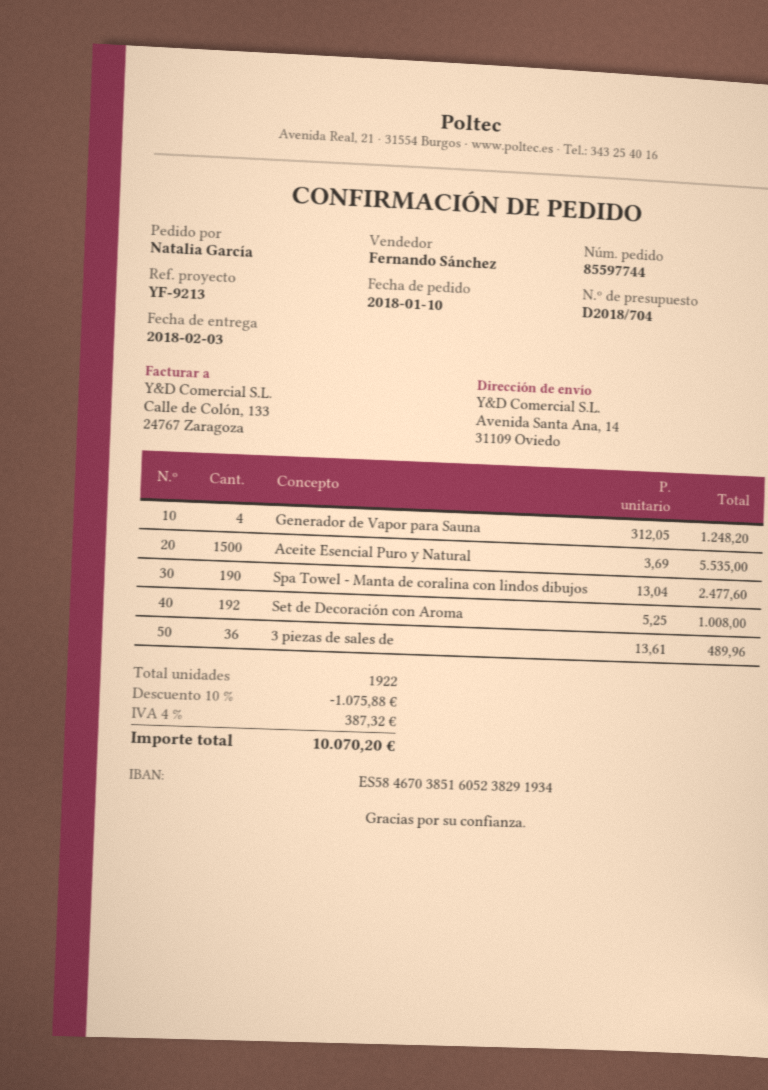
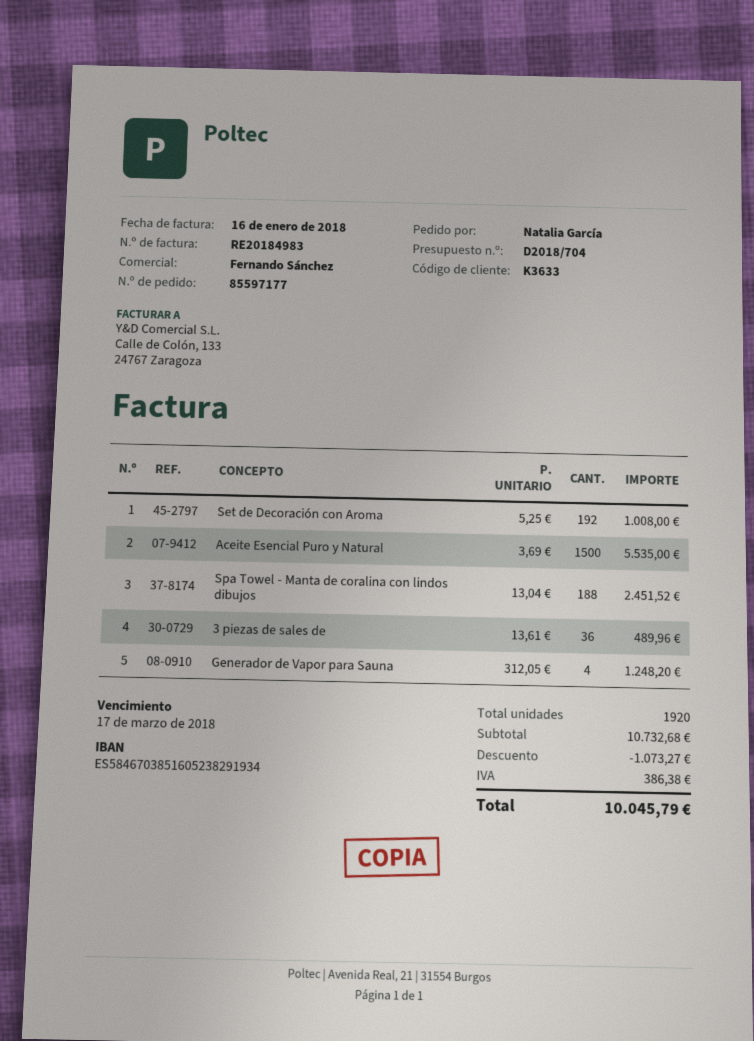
order number: 85597744 -> 85597177
Spa Towel - Manta de coralina con lindos dibujos: 190 x 13.04 = 2477.60 -> 188 x 13.04 = 2451.52
total quantity: 1922 -> 1920
discount: 1075.88 -> 1073.27
tax: 387.32 -> 386.38
total: 10070.20 -> 10045.79

